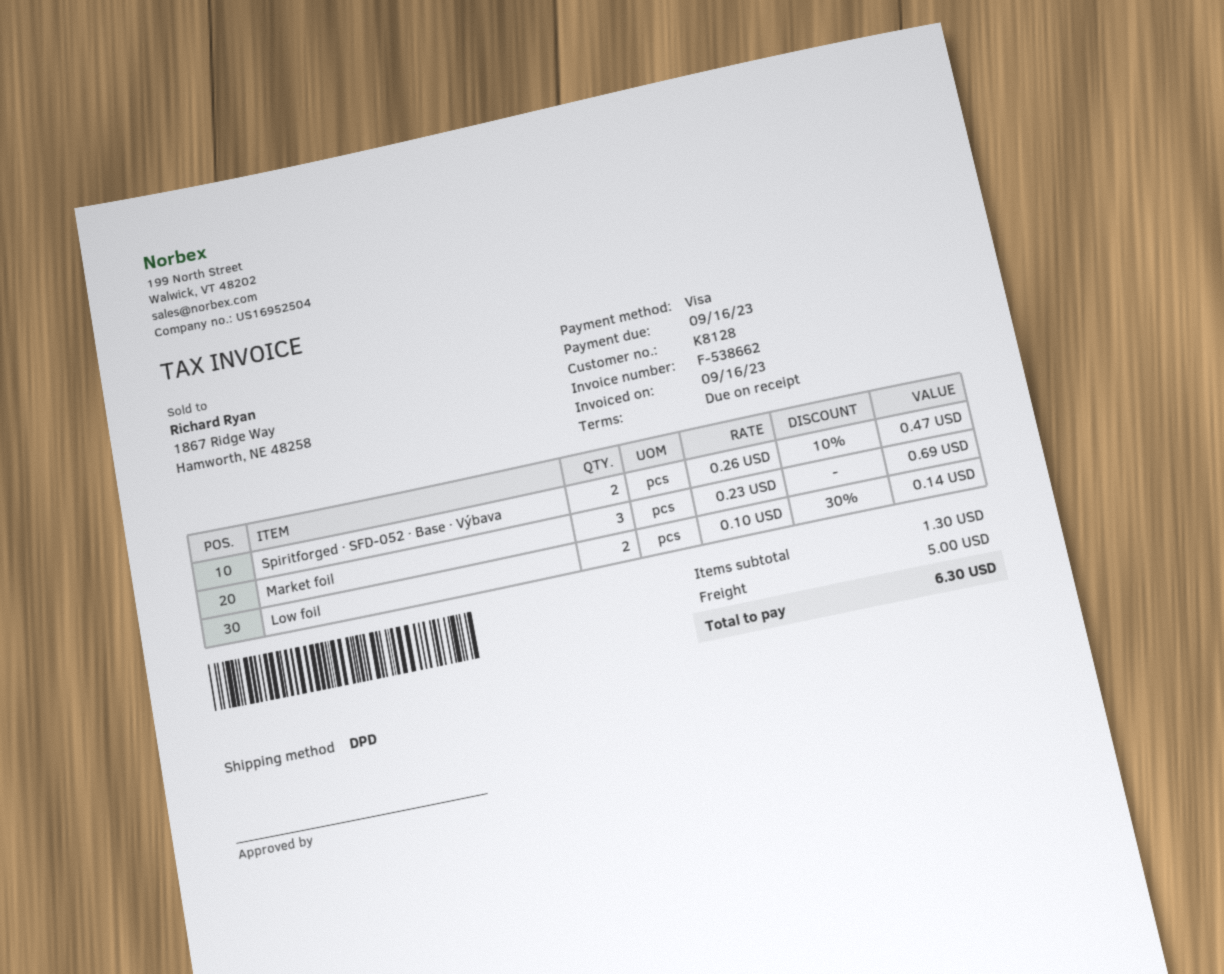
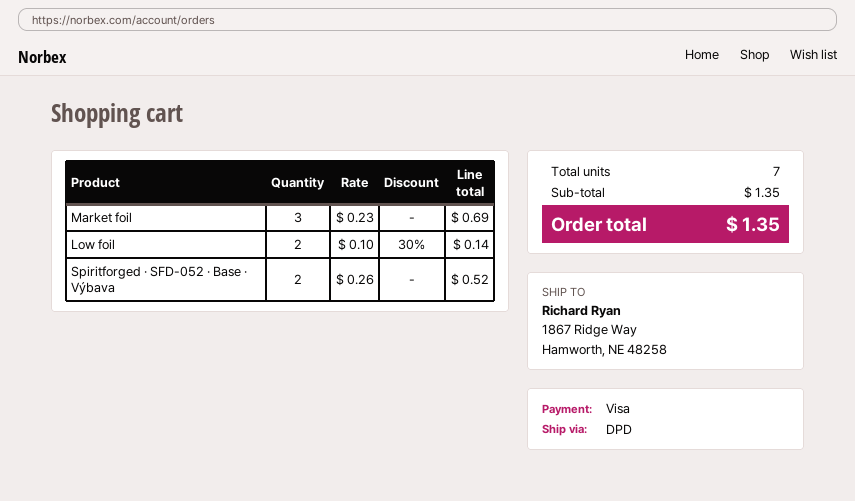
Spiritforged · SFD-052 · Base · Výbava: 2 x 0.26 - 10% = 0.47 -> 2 x 0.26 = 0.52
subtotal: 1.30 -> 1.35
shipping: 5.00 -> none
total: 6.30 -> 1.35

